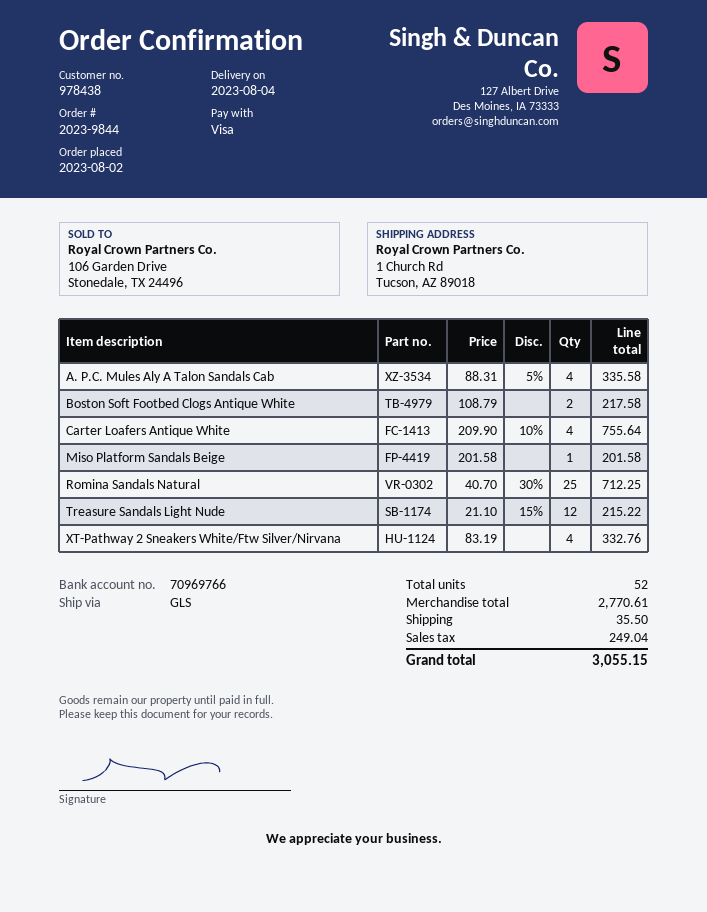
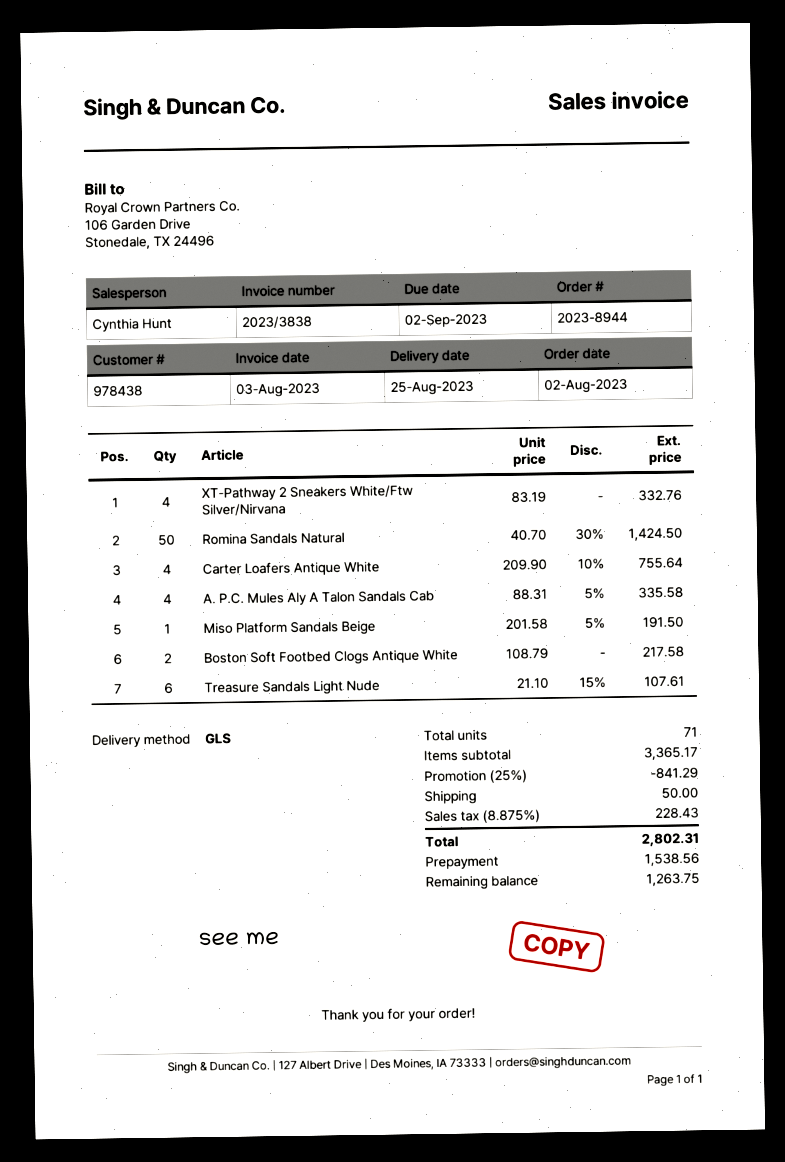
order number: 2023-9844 -> 2023-8944
delivery date: 2023-08-04 -> 2023-08-25
Miso Platform Sandals Beige: 1 x 201.58 = 201.58 -> 1 x 201.58 - 5% = 191.50
Romina Sandals Natural: 25 x 40.70 - 30% = 712.25 -> 50 x 40.70 - 30% = 1424.50
Treasure Sandals Light Nude: 12 x 21.10 - 15% = 215.22 -> 6 x 21.10 - 15% = 107.61
total quantity: 52 -> 71
subtotal: 2770.61 -> 3365.17
discount: none -> 25% = 841.29
shipping: 35.50 -> 50.00
tax: 249.04 -> 228.43
total: 3055.15 -> 2802.31

